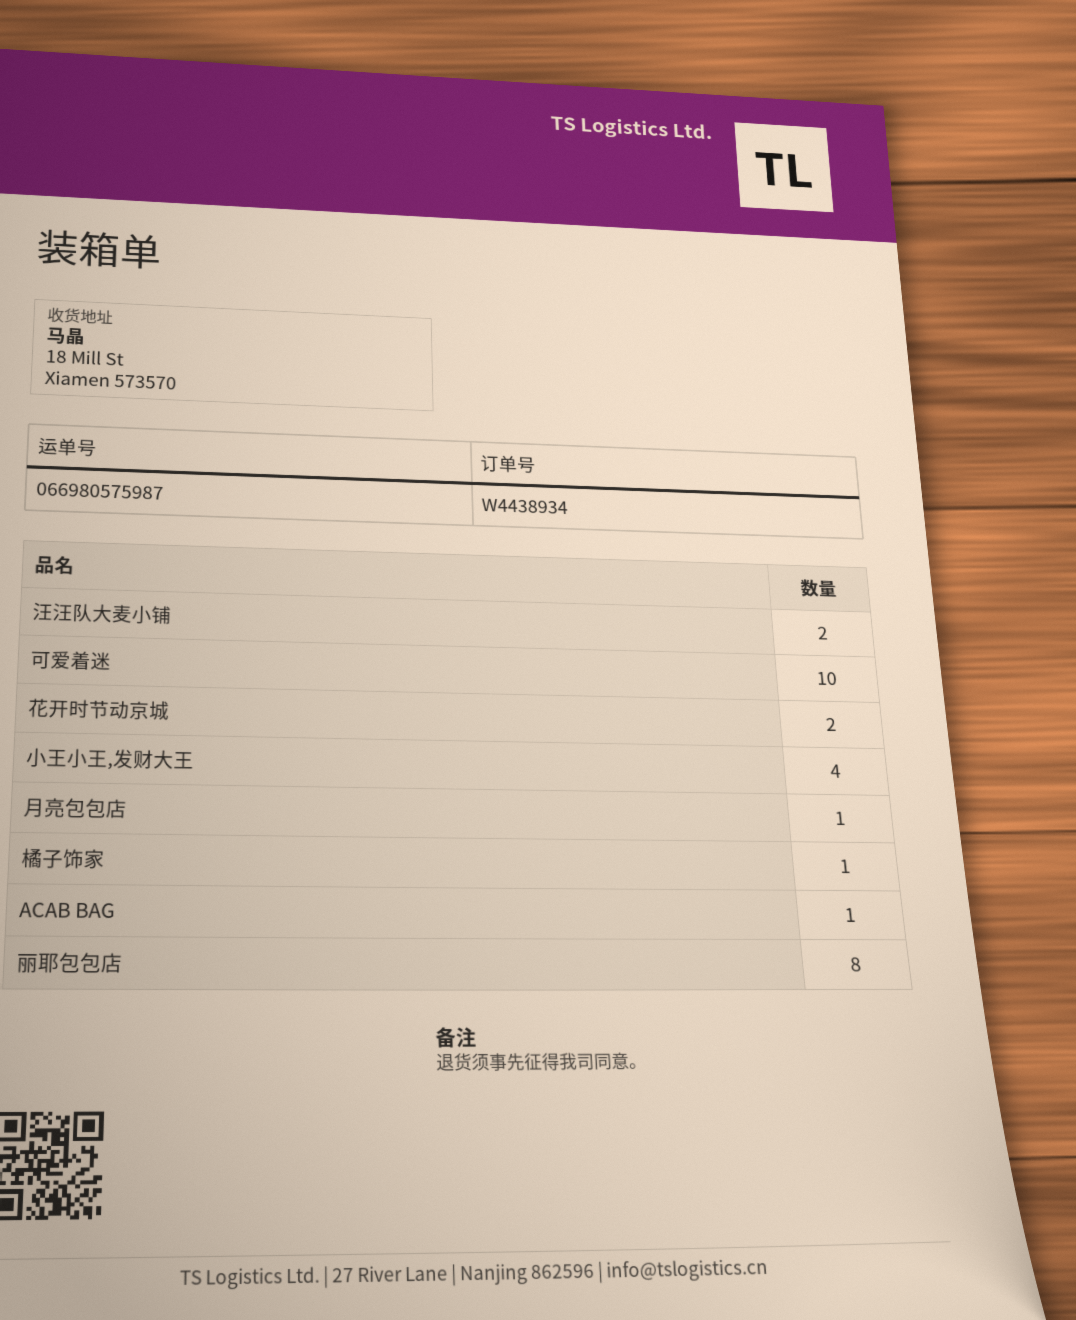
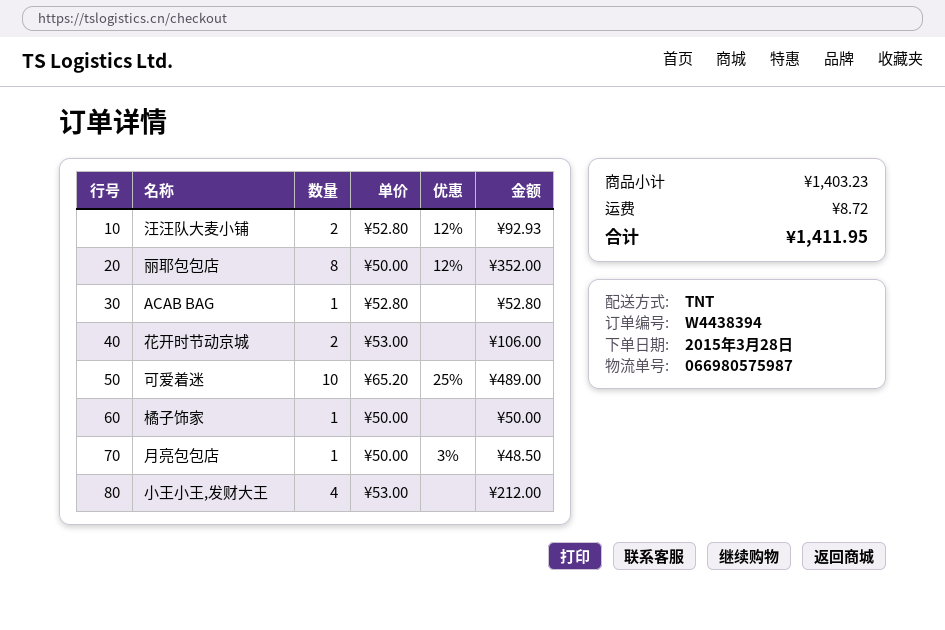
order number: W4438934 -> W4438394

